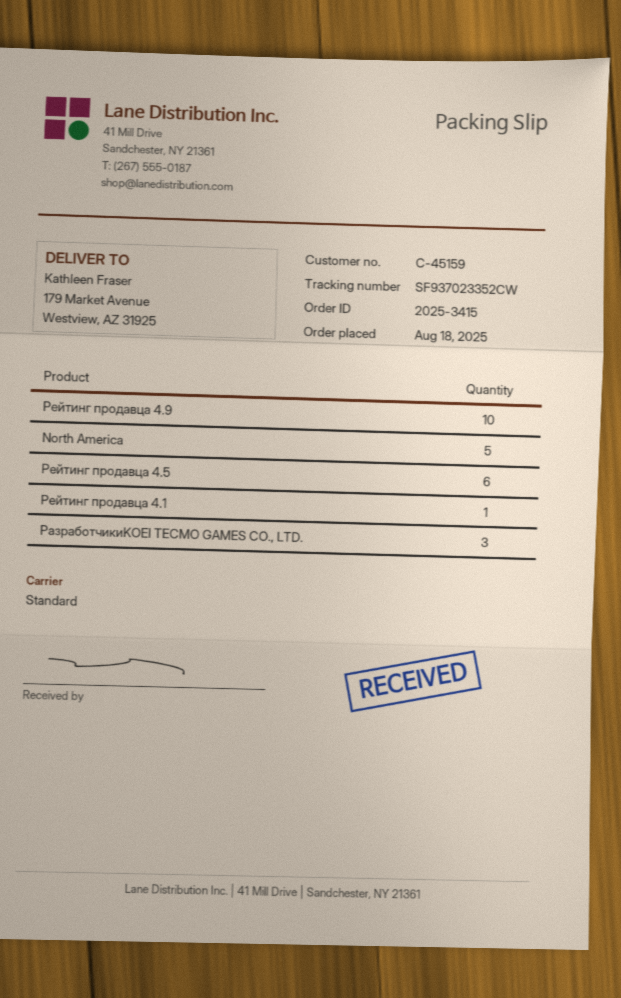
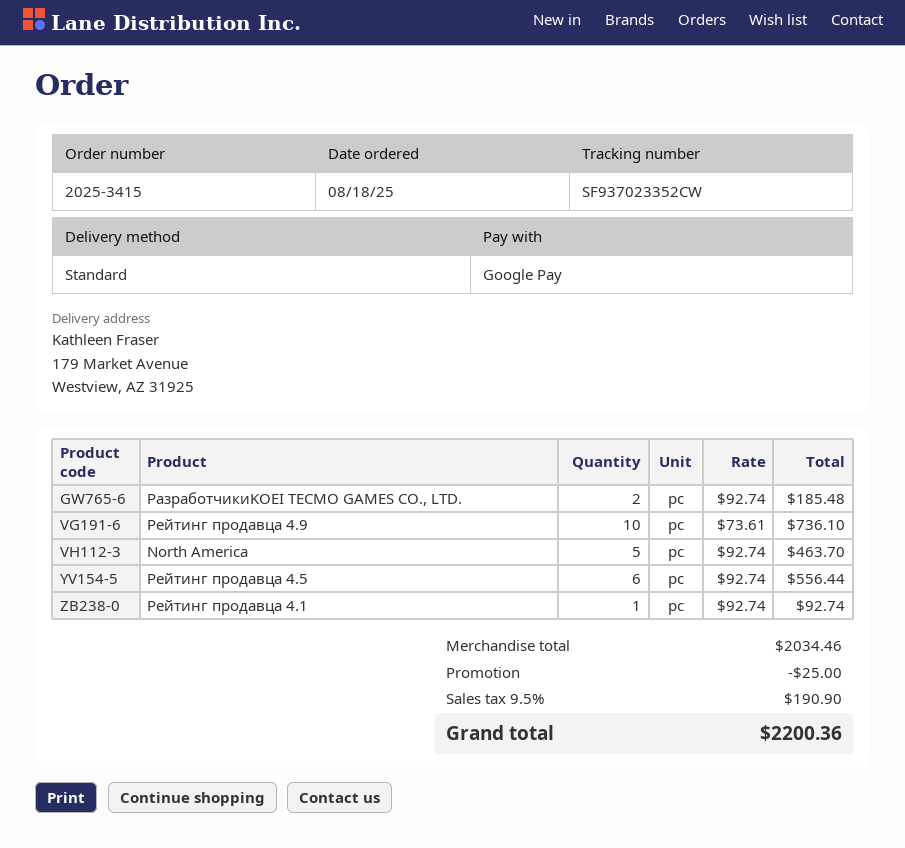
РазработчикиKOEI TECMO GAMES CO., LTD.: 3 -> 2

